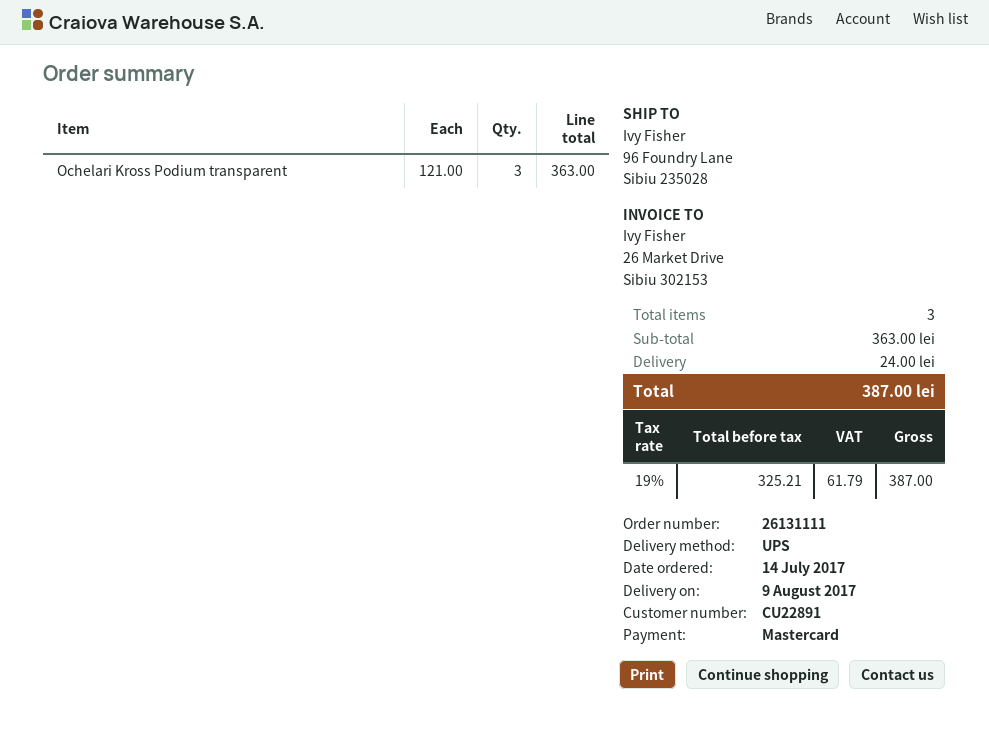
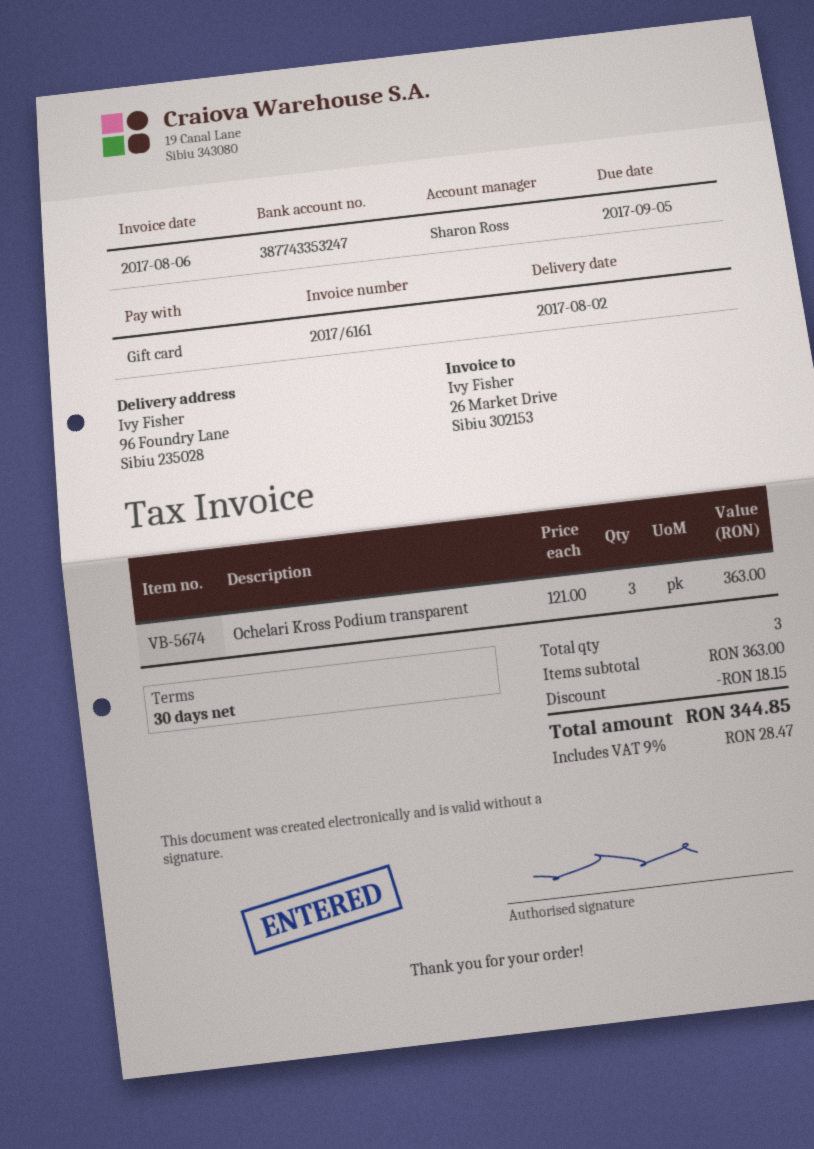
delivery date: 2017-08-09 -> 2017-08-02
payment method: Mastercard -> gift card
discount: none -> 18.15
shipping: 24.00 -> none
tax: 19% = 61.79 -> 9% = 28.47
total: 387.00 -> 344.85

